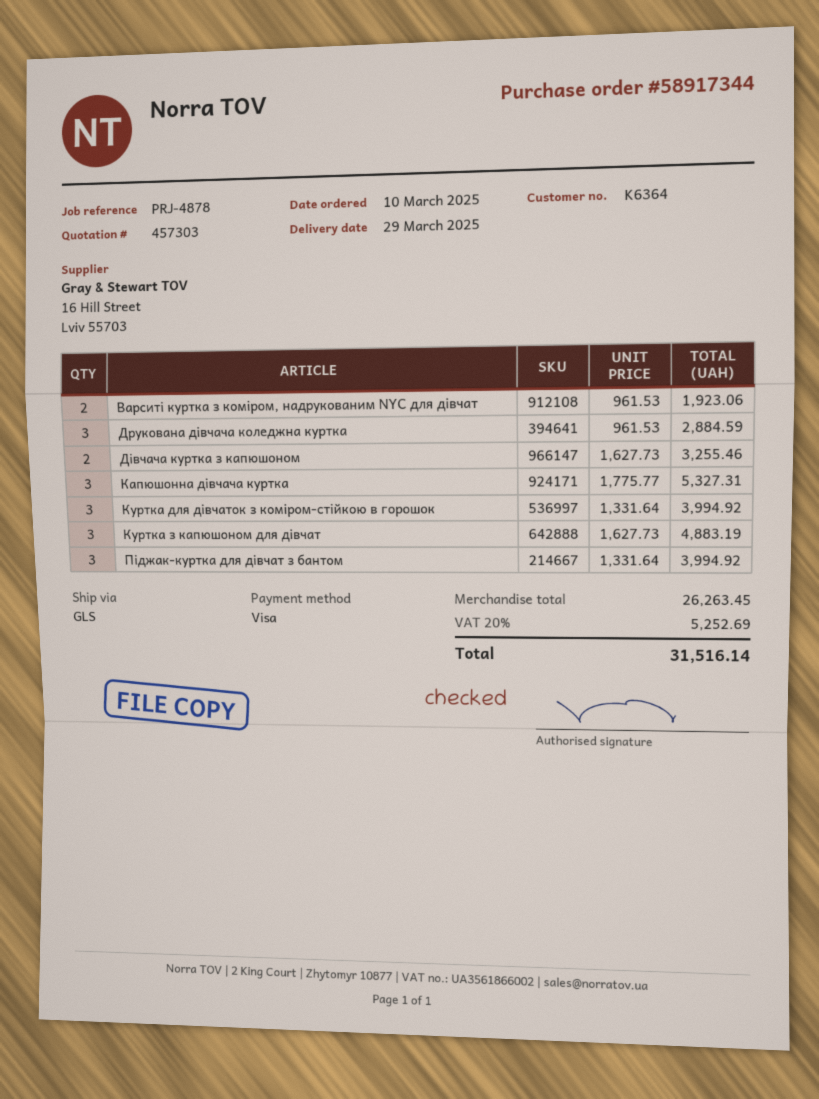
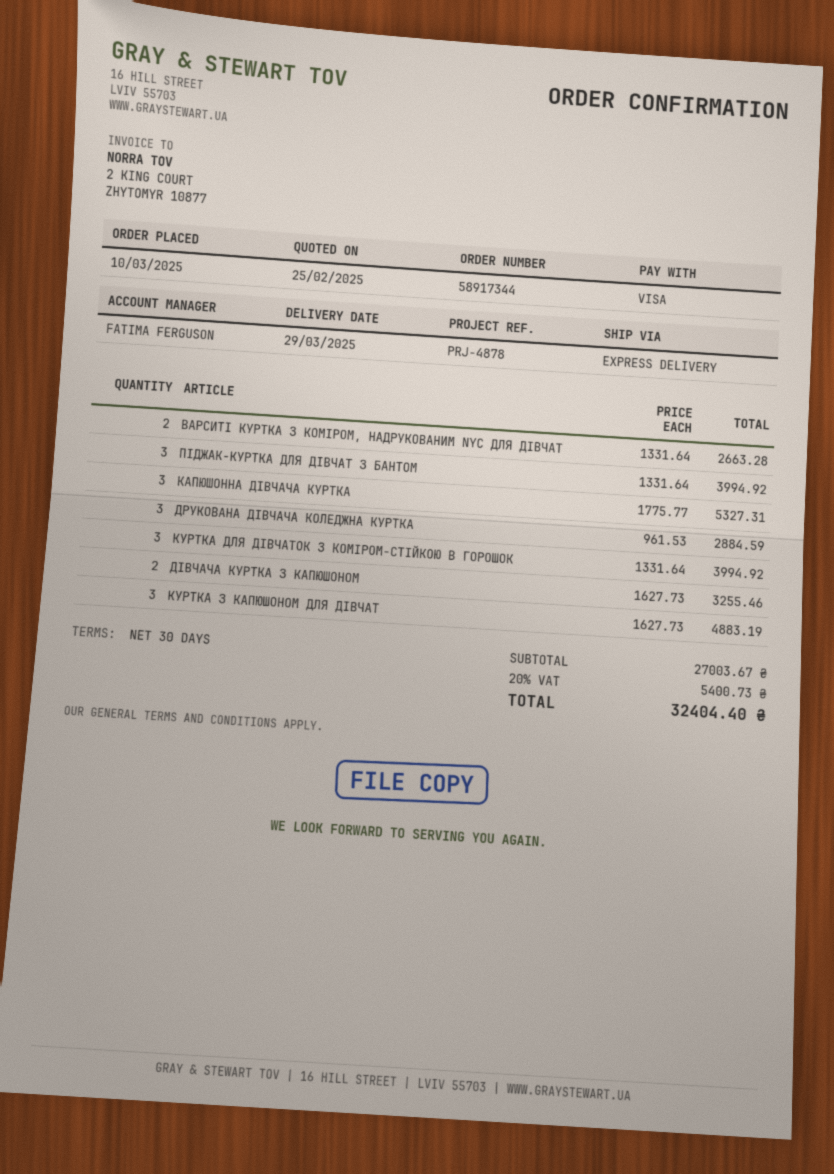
shipping method: GLS -> express
Варситі куртка з коміром, надрукованим NYC для дівчат: 2 x 961.53 = 1923.06 -> 2 x 1331.64 = 2663.28
subtotal: 26263.45 -> 27003.67
tax: 20% = 5252.69 -> 20% = 5400.73
total: 31516.14 -> 32404.40

